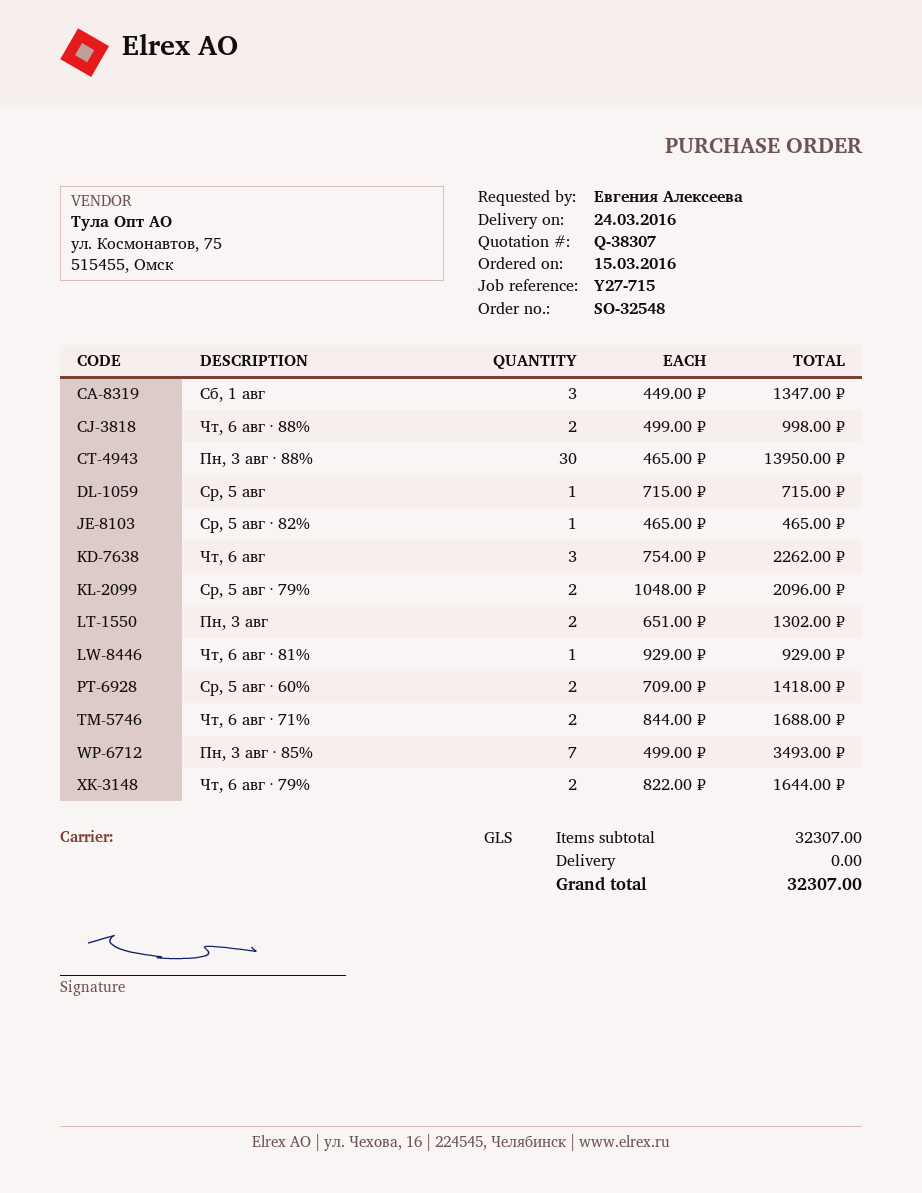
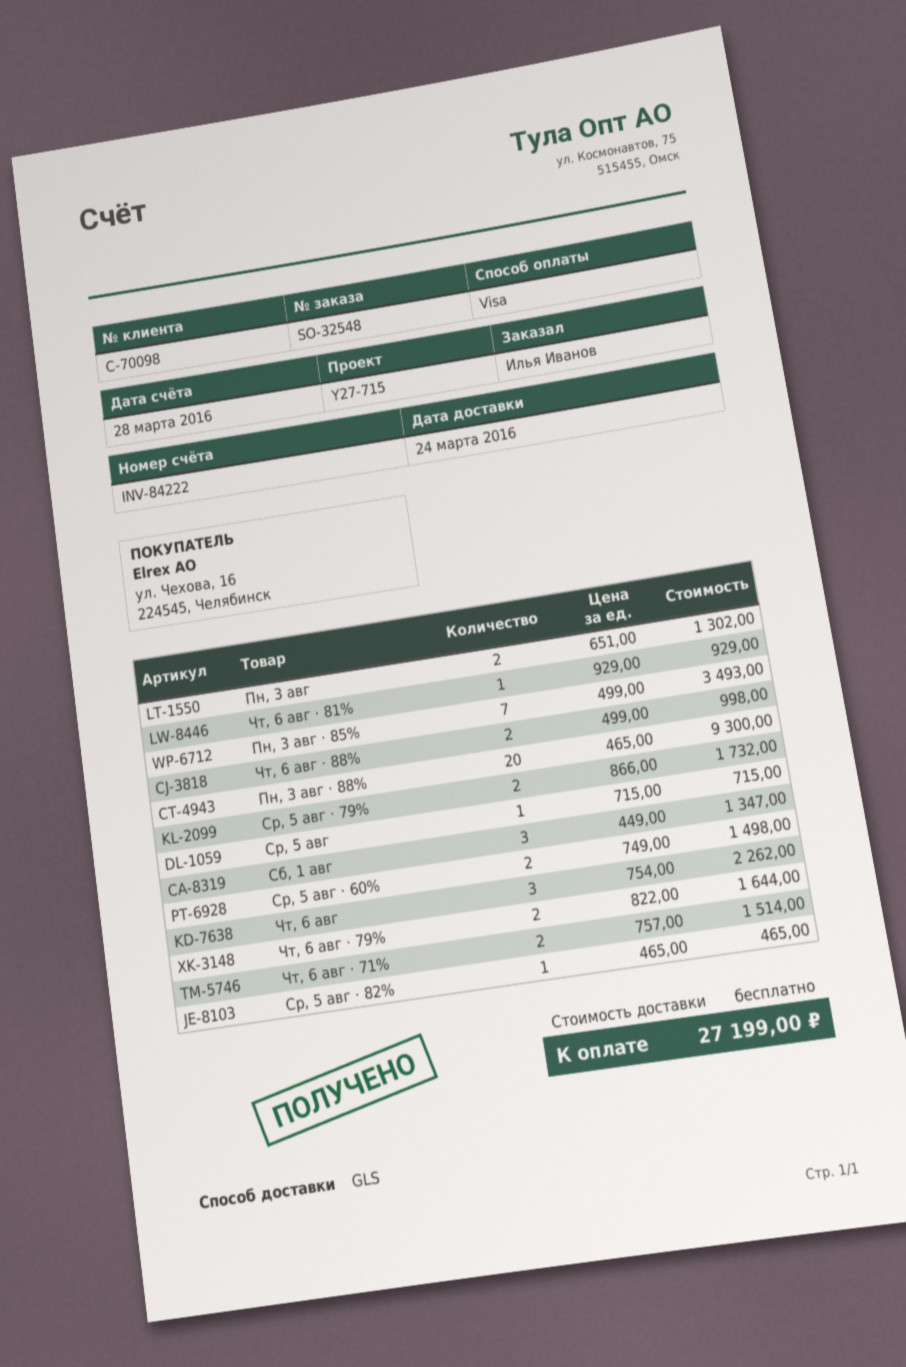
ordered by: Евгения Алексеева -> Илья Иванов
Пн, 3 авг · 88%: 30 x 465.00 = 13950.00 -> 20 x 465.00 = 9300.00
Ср, 5 авг · 79%: 2 x 1048.00 = 2096.00 -> 2 x 866.00 = 1732.00
Ср, 5 авг · 60%: 2 x 709.00 = 1418.00 -> 2 x 749.00 = 1498.00
Чт, 6 авг · 71%: 2 x 844.00 = 1688.00 -> 2 x 757.00 = 1514.00
total: 32307.00 -> 27199.00

